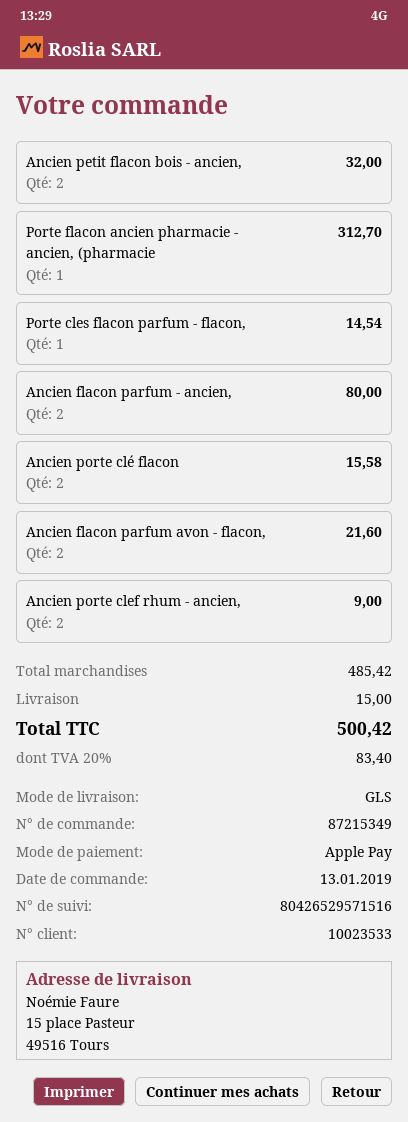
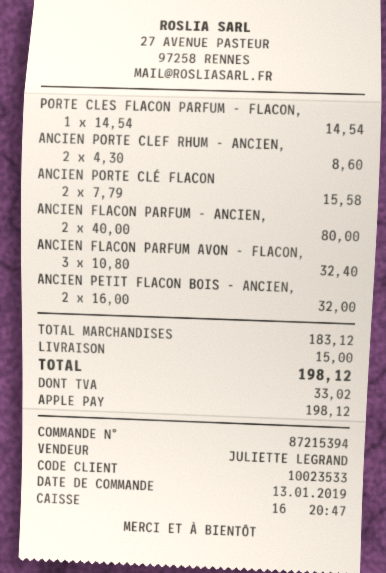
order number: 87215349 -> 87215394
Porte flacon ancien pharmacie - ancien, (pharmacie: 1 for 312.70 -> none
Ancien flacon parfum avon - flacon,: 2 for 21.60 -> 3 for 32.40
Ancien porte clef rhum - ancien,: 2 for 9.00 -> 2 for 8.60
subtotal: 485.42 -> 183.12
tax: 83.40 -> 33.02
total: 500.42 -> 198.12

